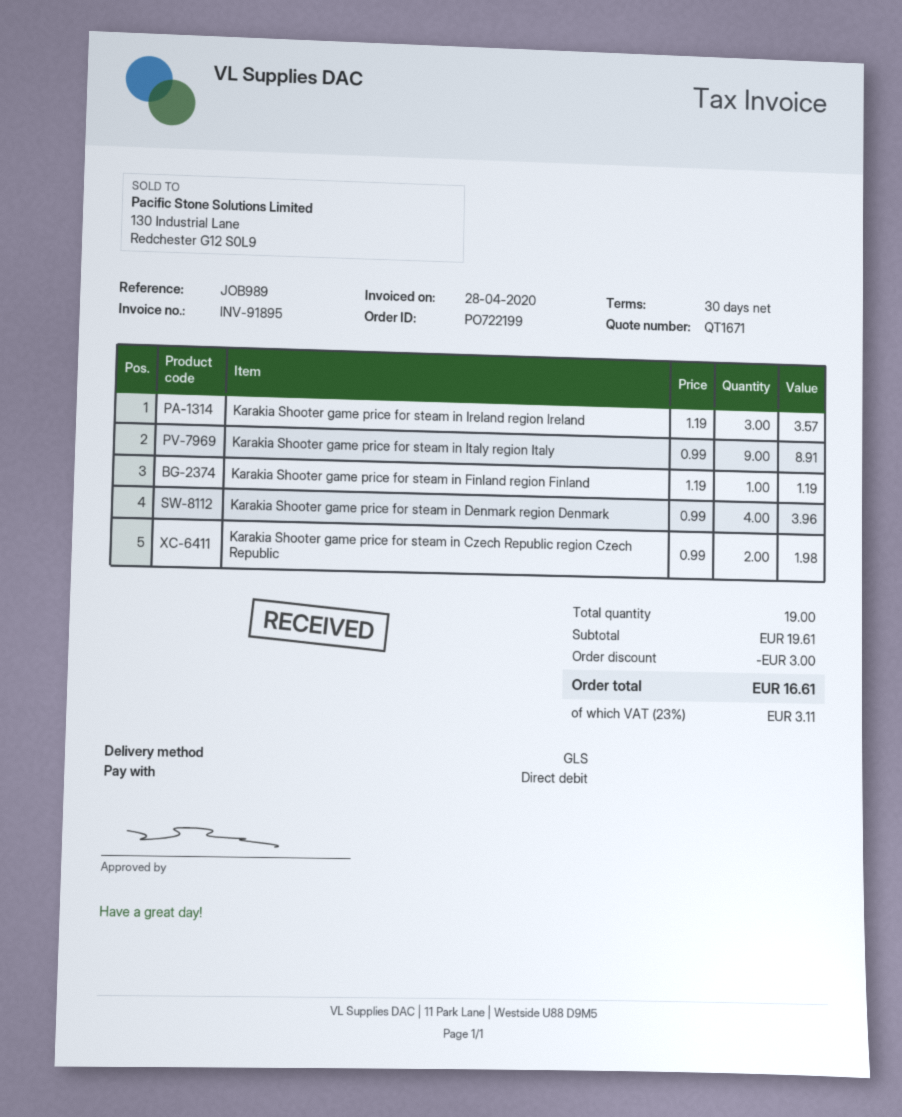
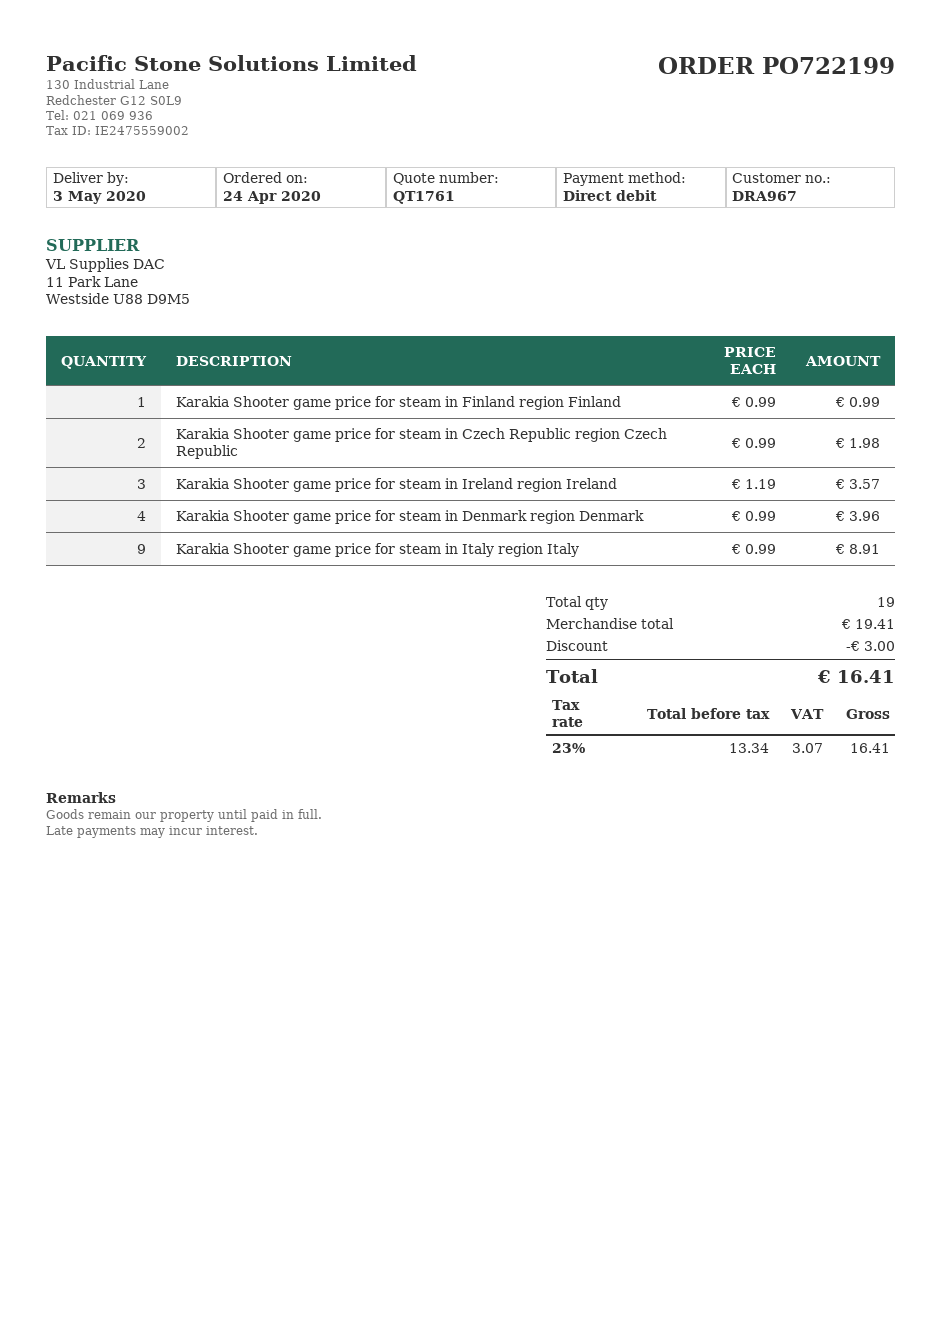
quote number: QT1671 -> QT1761
Karakia Shooter game price for steam in Finland region Finland: 1 x 1.19 = 1.19 -> 1 x 0.99 = 0.99
subtotal: 19.61 -> 19.41
tax: 23% = 3.11 -> 23% = 3.07
total: 16.61 -> 16.41

